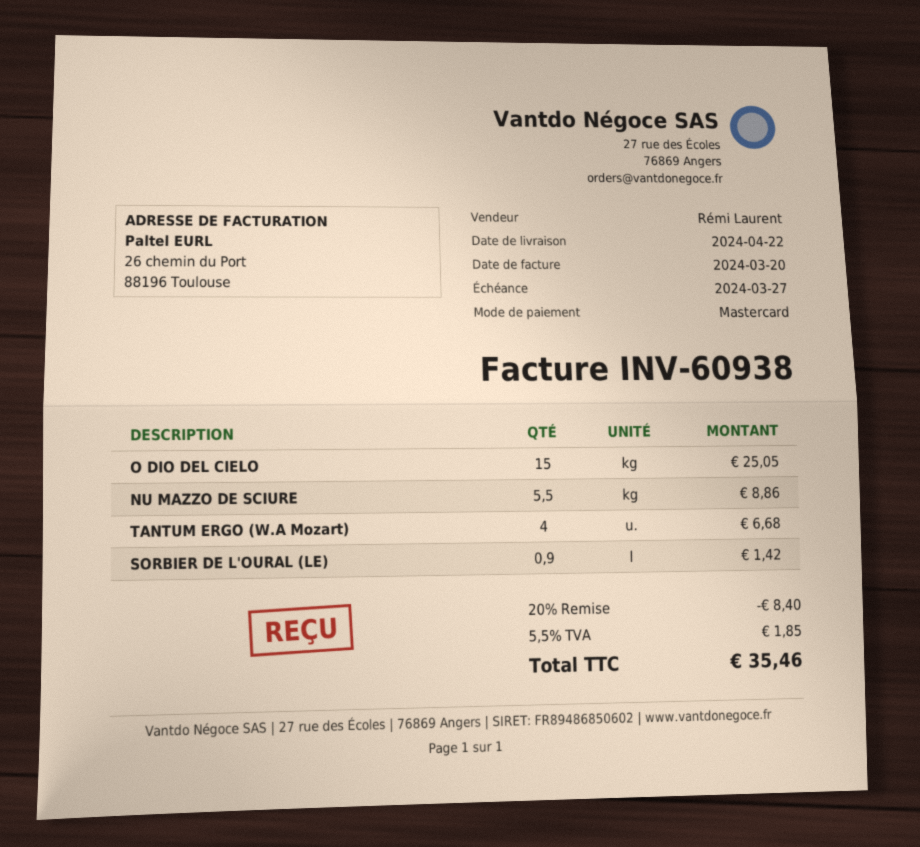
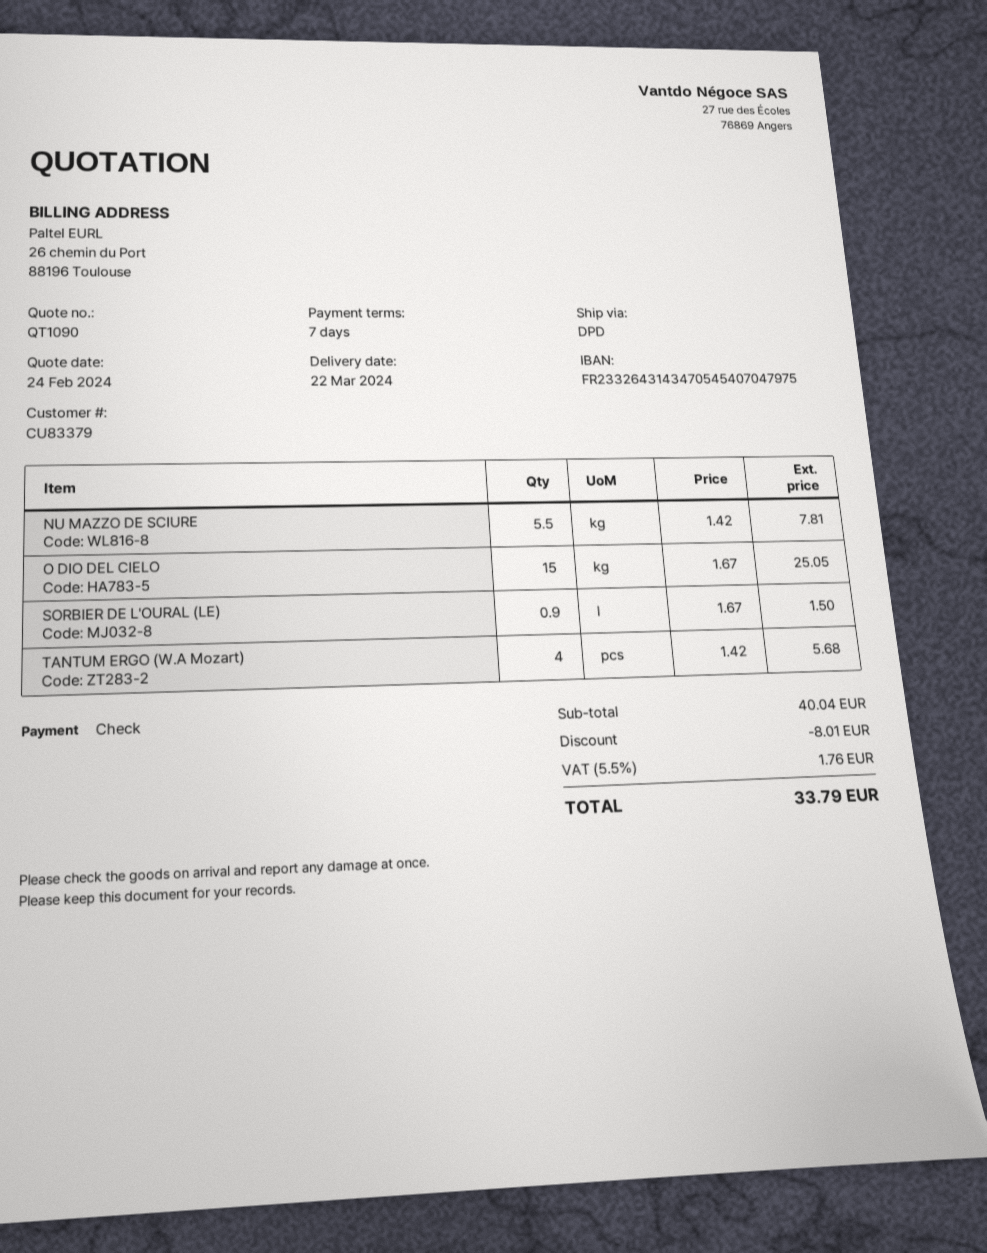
delivery date: 2024-04-22 -> 2024-03-22
payment method: Mastercard -> cheque
NU MAZZO DE SCIURE: 5.5 for 8.86 -> 5.5 for 7.81
TANTUM ERGO (W.A Mozart): 4 for 6.68 -> 4 for 5.68
SORBIER DE L'OURAL (LE): 0.9 for 1.42 -> 0.9 for 1.50
discount: 8.40 -> 8.01
tax: 5.5% = 1.85 -> 5.5% = 1.76
total: 35.46 -> 33.79

